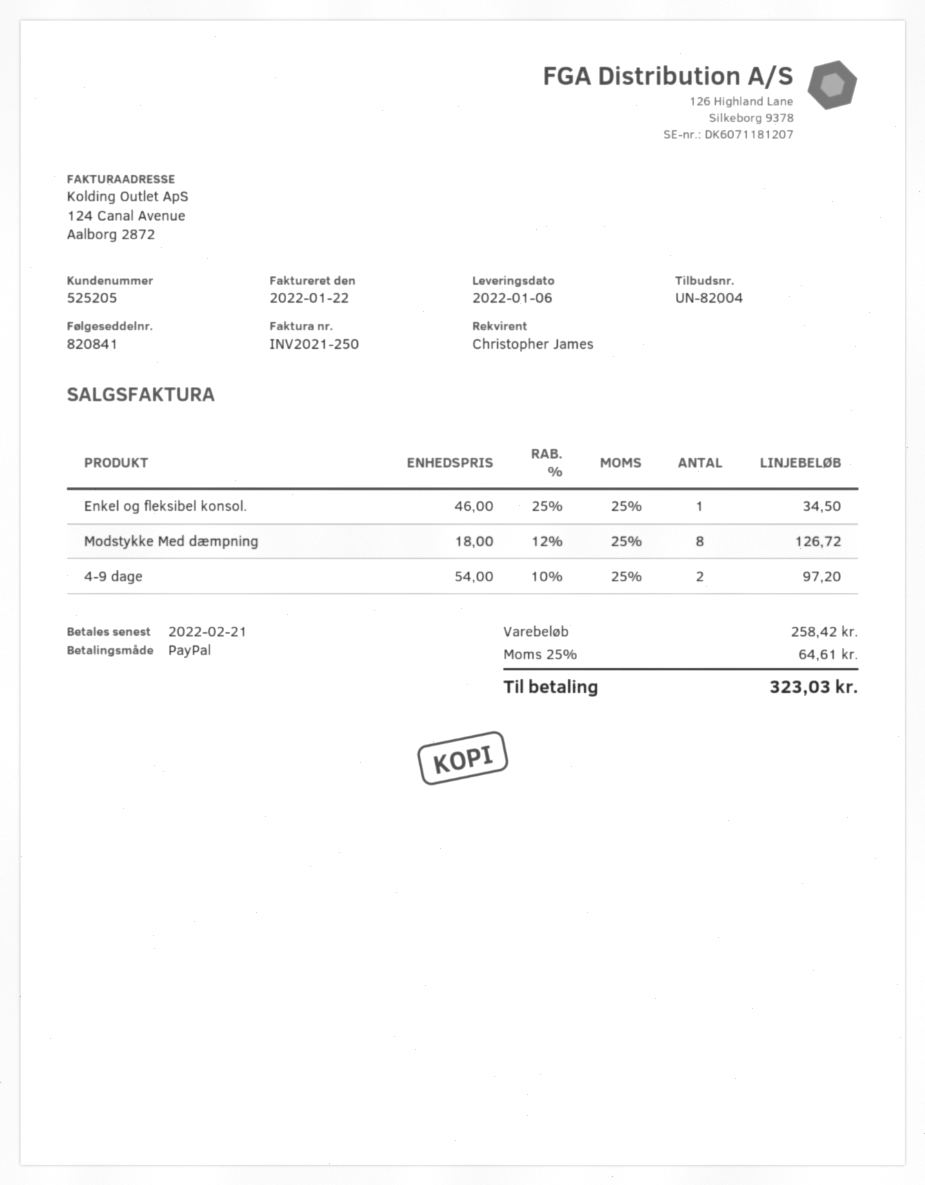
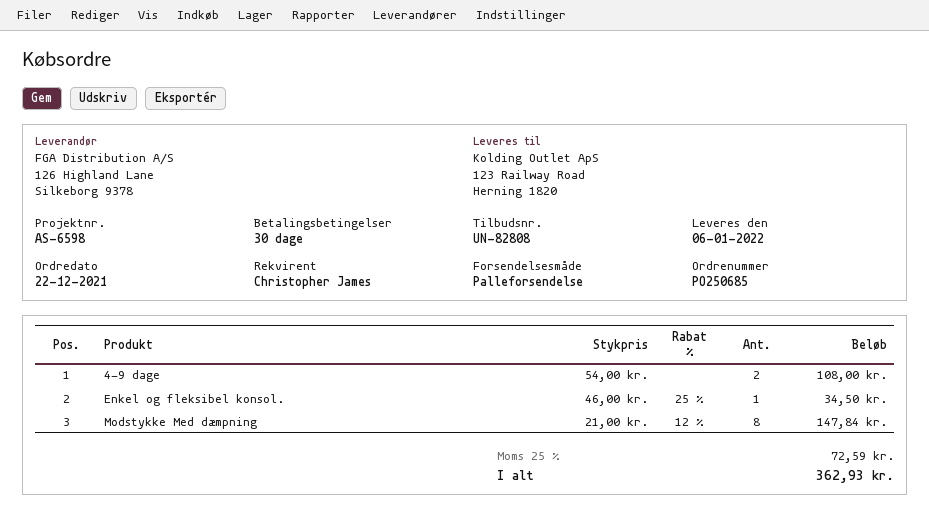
quote number: UN-82004 -> UN-82808
Modstykke Med dæmpning: 8 x 18.00 - 12% = 126.72 -> 8 x 21.00 - 12% = 147.84
4-9 dage: 2 x 54.00 - 10% = 97.20 -> 2 x 54.00 = 108.00
tax: 25% = 64.61 -> 25% = 72.59
total: 323.03 -> 362.93

